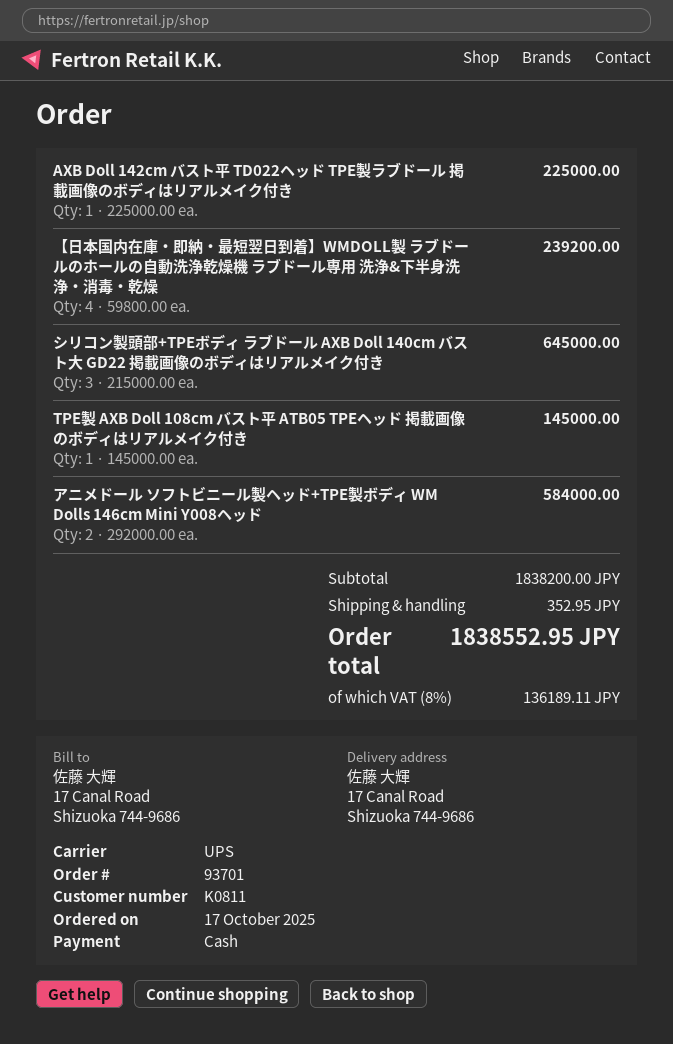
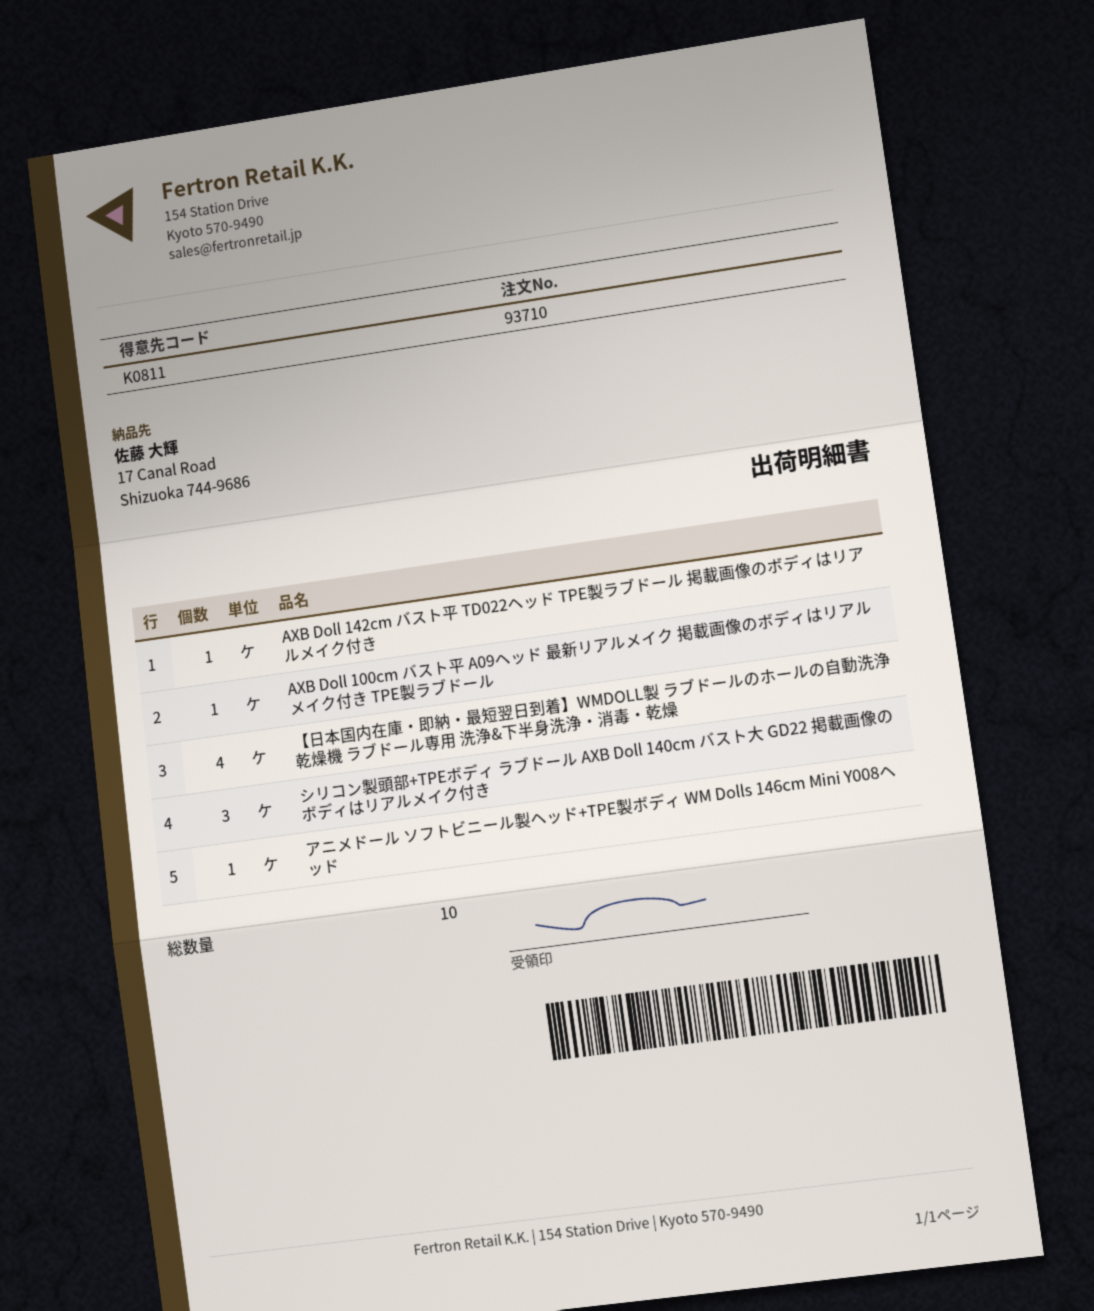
order number: 93701 -> 93710
TPE製 AXB Doll 108cm バスト平 ATB05 TPEヘッド 掲載画像のボディはリアルメイク付き: 1 -> none
アニメドール ソフトビニール製ヘッド+TPE製ボディ WM Dolls 146cm Mini Y008ヘッド: 2 -> 1
AXB Doll 100cm バスト平 A09ヘッド 最新リアルメイク 掲載画像のボディはリアルメイク付き TPE製ラブドール: none -> 1

